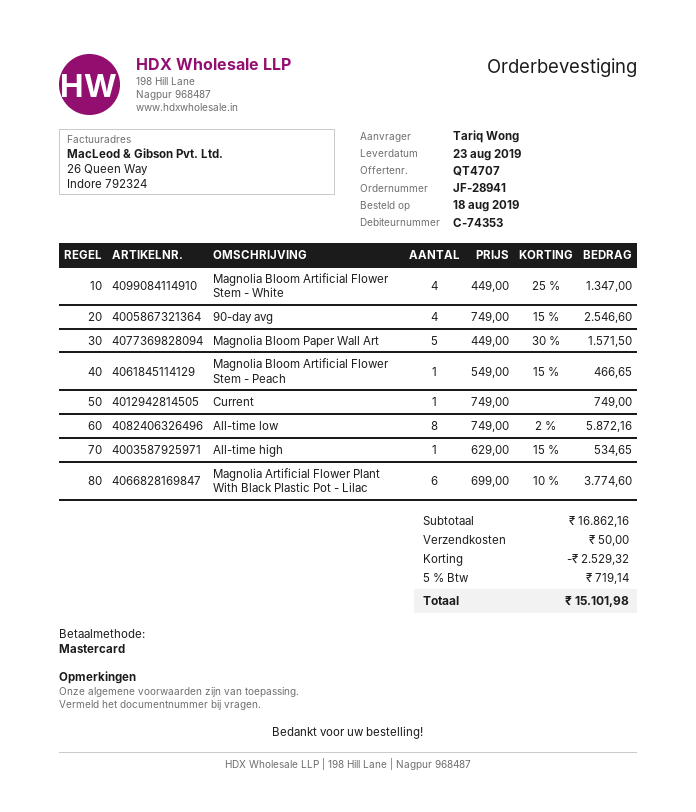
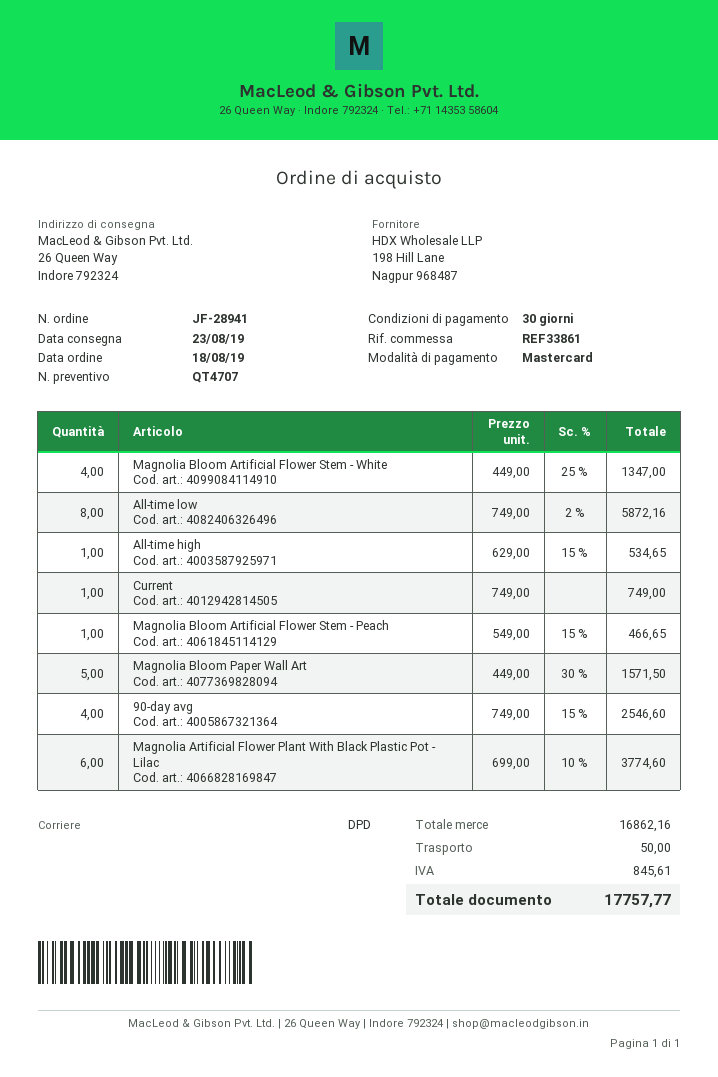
discount: 2529.32 -> none
tax: 719.14 -> 845.61
total: 15101.98 -> 17757.77

